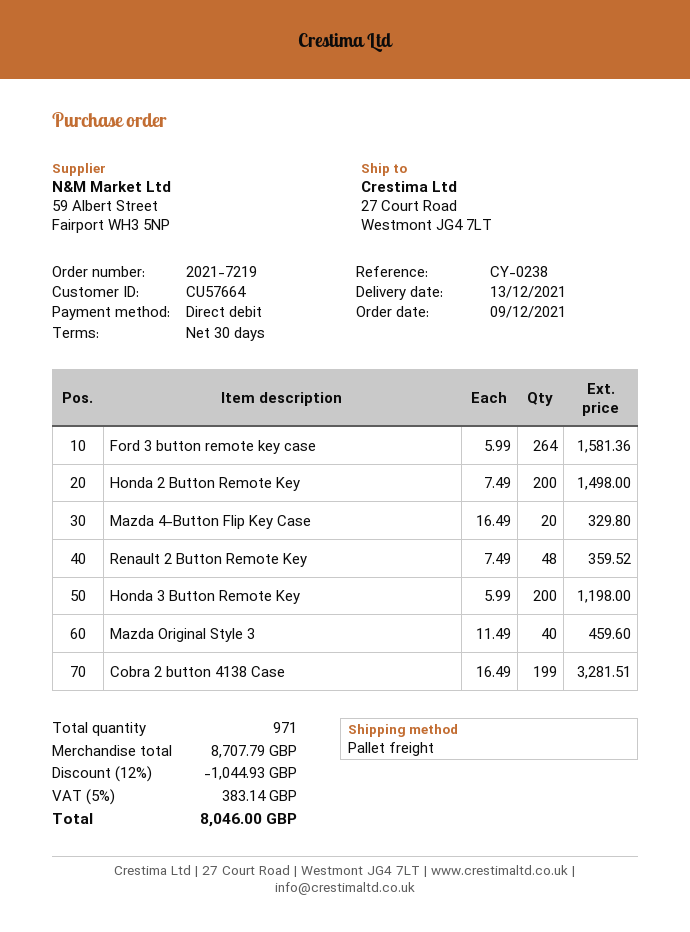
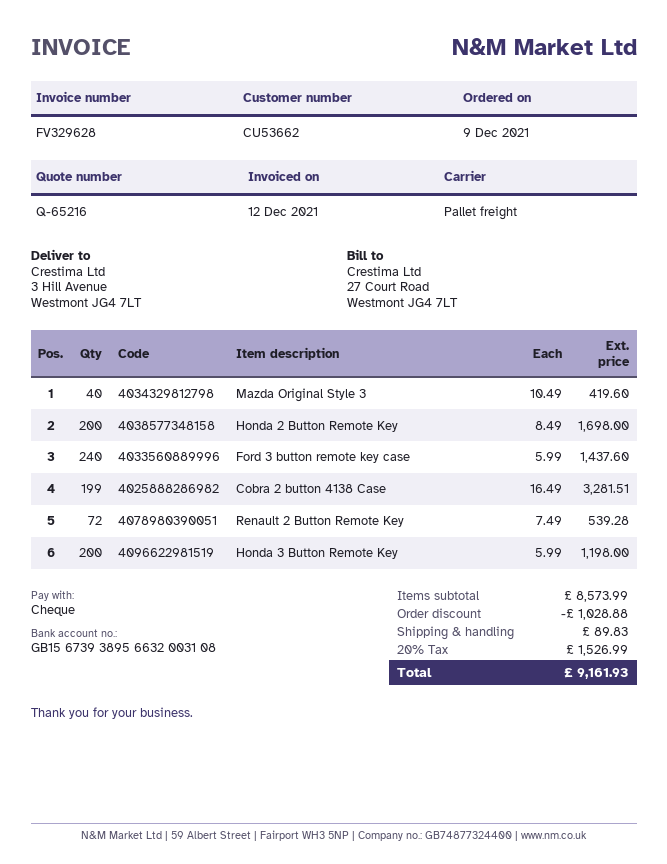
customer number: CU57664 -> CU53662
payment method: direct debit -> cheque
ship to: 27 Court Road, Westmont JG4 7LT -> 3 Hill Avenue, Westmont JG4 7LT
Ford 3 button remote key case: 264 x 5.99 = 1581.36 -> 240 x 5.99 = 1437.60
Honda 2 Button Remote Key: 200 x 7.49 = 1498.00 -> 200 x 8.49 = 1698.00
Mazda 4-Button Flip Key Case: 20 x 16.49 = 329.80 -> none
Renault 2 Button Remote Key: 48 x 7.49 = 359.52 -> 72 x 7.49 = 539.28
Mazda Original Style 3: 40 x 11.49 = 459.60 -> 40 x 10.49 = 419.60
subtotal: 8707.79 -> 8573.99
discount: 1044.93 -> 1028.88
shipping: none -> 89.83
tax: 5% = 383.14 -> 20% = 1526.99
total: 8046.00 -> 9161.93

